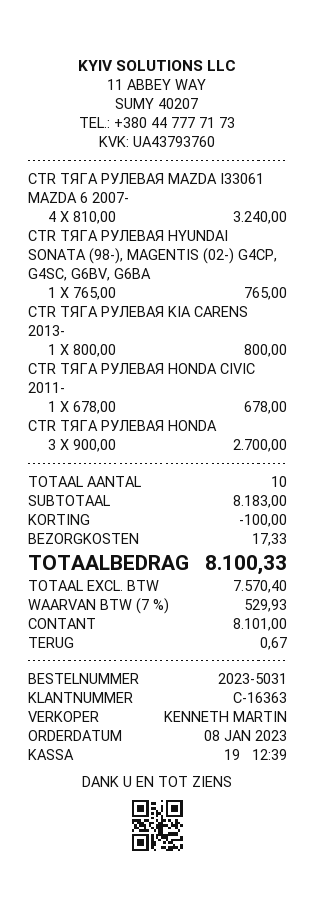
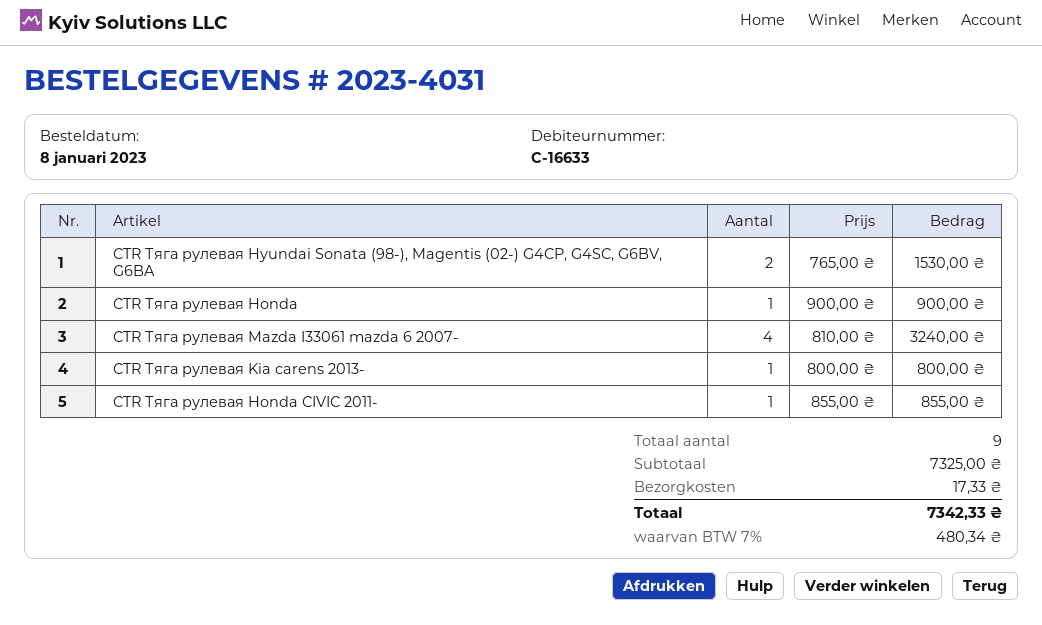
order number: 2023-5031 -> 2023-4031
customer number: C-16363 -> C-16633
CTR ТЯГА РУЛЕВАЯ HYUNDAI SONATA (98-), MAGENTIS (02-) G4CP, G4SC, G6BV, G6BA: 1 x 765.00 = 765.00 -> 2 x 765.00 = 1530.00
CTR ТЯГА РУЛЕВАЯ HONDA CIVIC 2011-: 1 x 678.00 = 678.00 -> 1 x 855.00 = 855.00
CTR ТЯГА РУЛЕВАЯ HONDA: 3 x 900.00 = 2700.00 -> 1 x 900.00 = 900.00
total quantity: 10 -> 9
subtotal: 8183.00 -> 7325.00
discount: 100.00 -> none
tax: 7% = 529.93 -> 7% = 480.34
total: 8100.33 -> 7342.33

